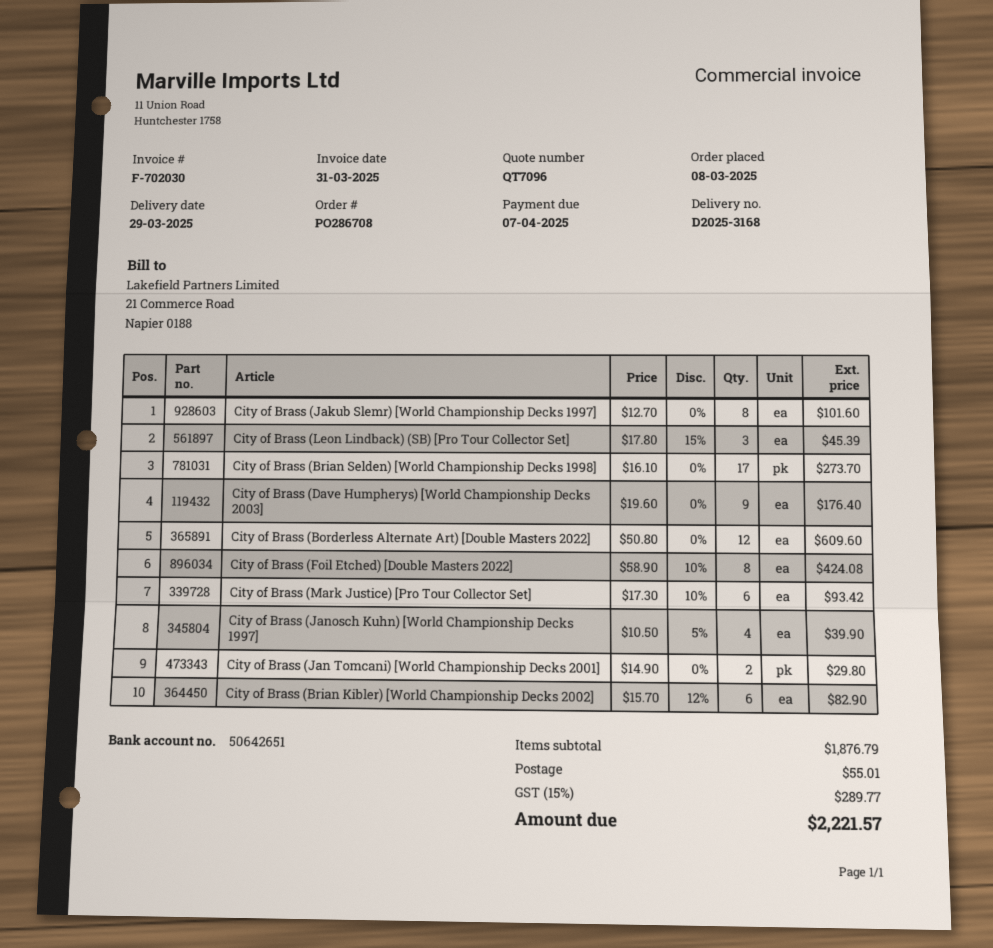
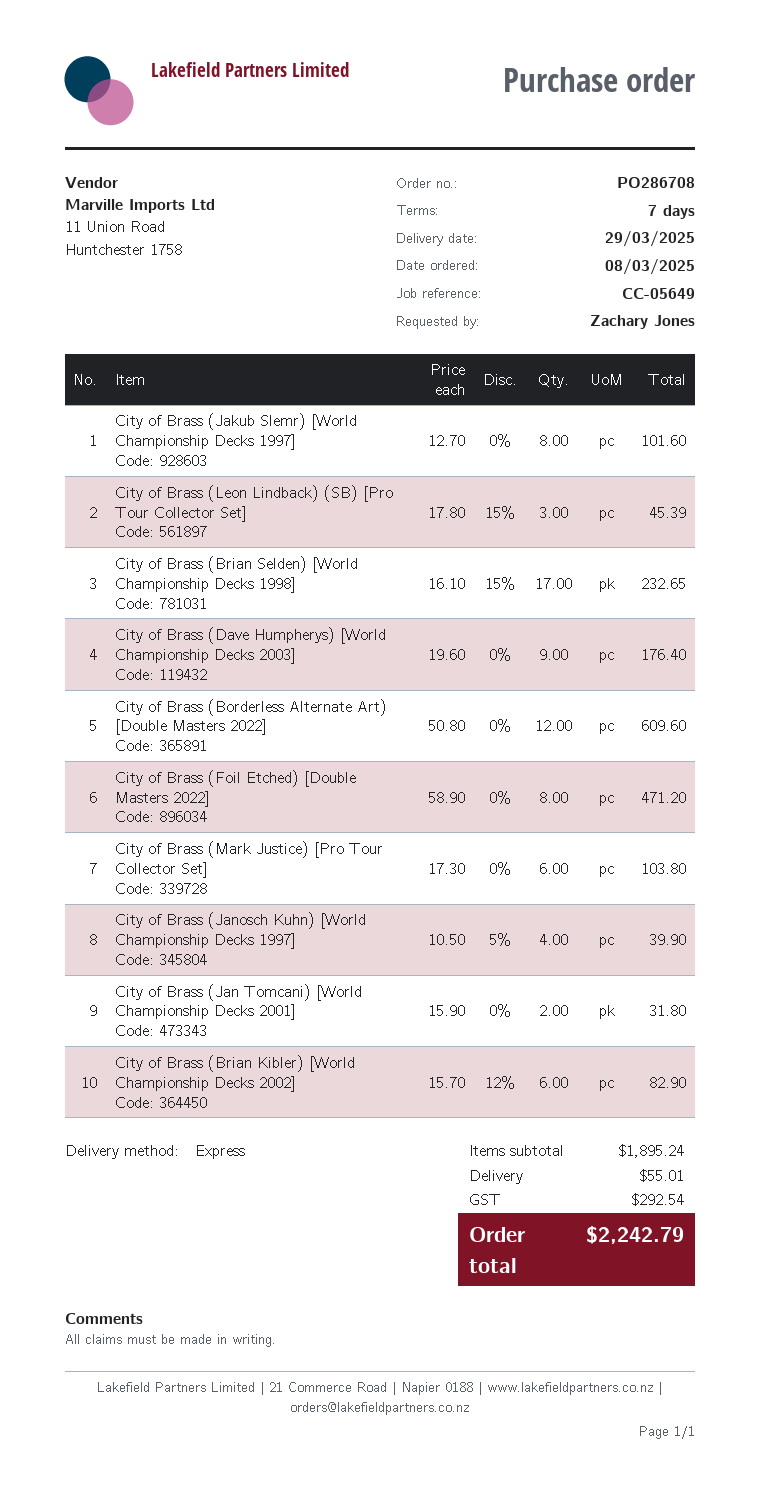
City of Brass (Brian Selden) [World Championship Decks 1998]: 17 x 16.10 = 273.70 -> 17 x 16.10 - 15% = 232.65
City of Brass (Foil Etched) [Double Masters 2022]: 8 x 58.90 - 10% = 424.08 -> 8 x 58.90 = 471.20
City of Brass (Mark Justice) [Pro Tour Collector Set]: 6 x 17.30 - 10% = 93.42 -> 6 x 17.30 = 103.80
City of Brass (Jan Tomcani) [World Championship Decks 2001]: 2 x 14.90 = 29.80 -> 2 x 15.90 = 31.80
subtotal: 1876.79 -> 1895.24
tax: 289.77 -> 292.54
total: 2221.57 -> 2242.79

